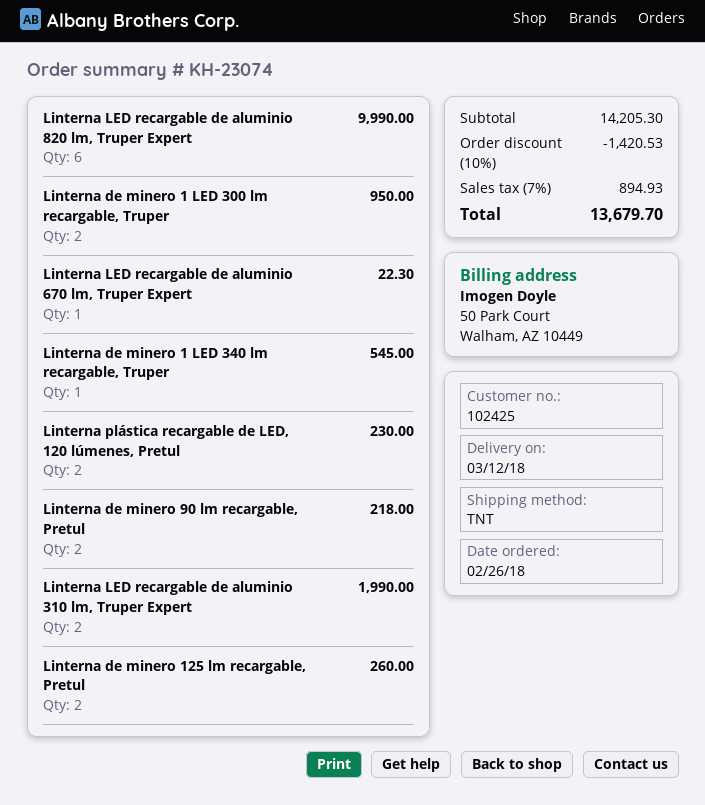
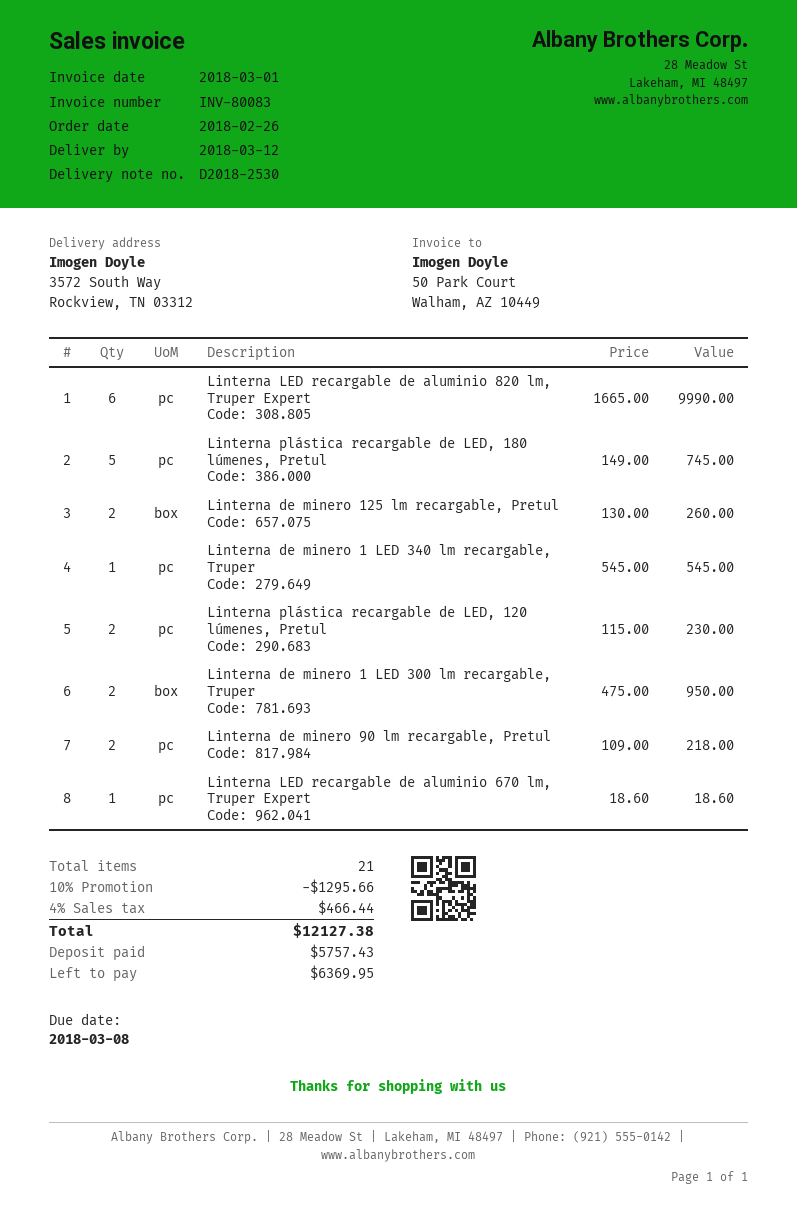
Linterna LED recargable de aluminio 670 lm, Truper Expert: 1 for 22.30 -> 1 for 18.60
Linterna LED recargable de aluminio 310 lm, Truper Expert: 2 for 1990.00 -> none
Linterna plástica recargable de LED, 180 lúmenes, Pretul: none -> 5 for 745.00
discount: 10% = 1420.53 -> 10% = 1295.66
tax: 7% = 894.93 -> 4% = 466.44
total: 13679.70 -> 12127.38

